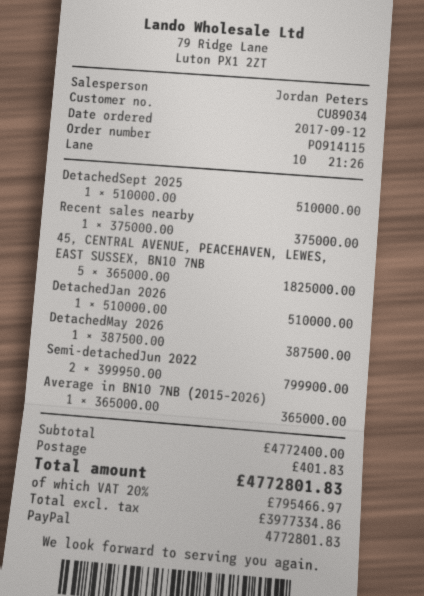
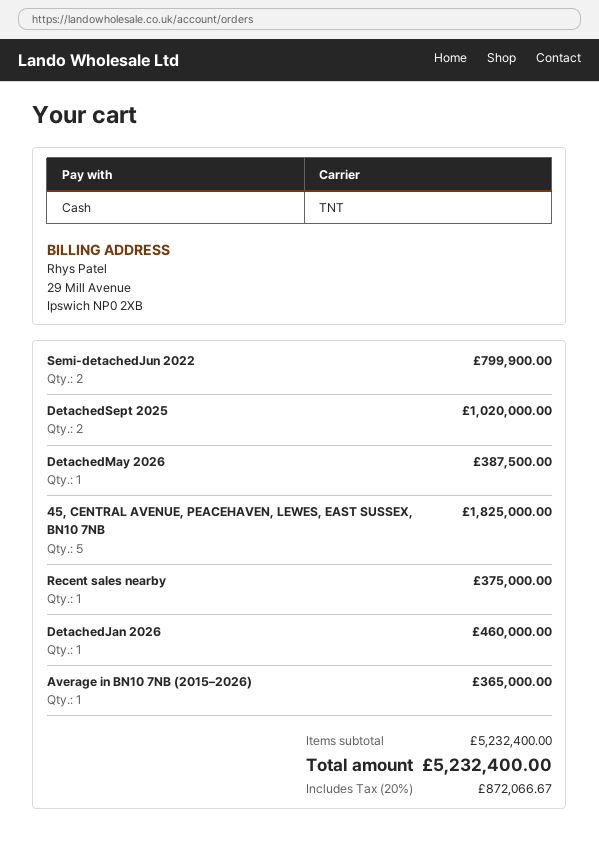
payment method: PayPal -> cash
DetachedSept 2025: 1 for 510000.00 -> 2 for 1020000.00
DetachedJan 2026: 1 for 510000.00 -> 1 for 460000.00
subtotal: 4772400.00 -> 5232400.00
shipping: 401.83 -> none
tax: 20% = 795466.97 -> 20% = 872066.67
total: 4772801.83 -> 5232400.00

